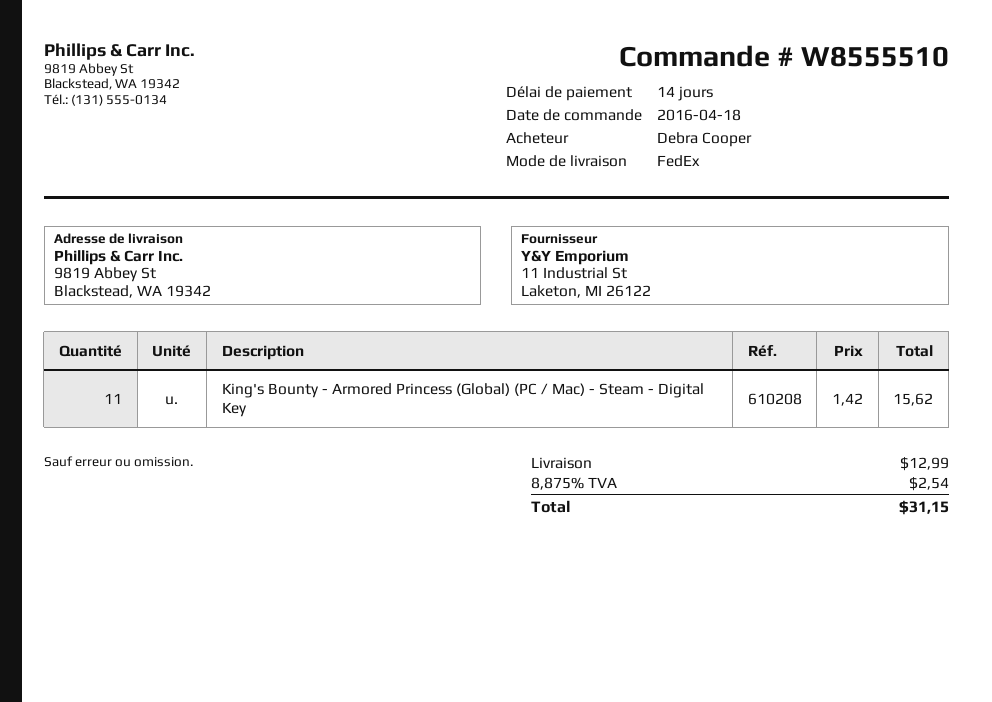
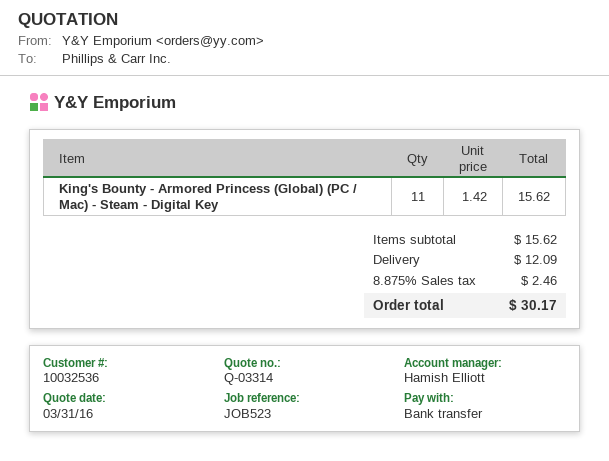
shipping: 12.99 -> 12.09
tax: 8.875% = 2.54 -> 8.875% = 2.46
total: 31.15 -> 30.17

